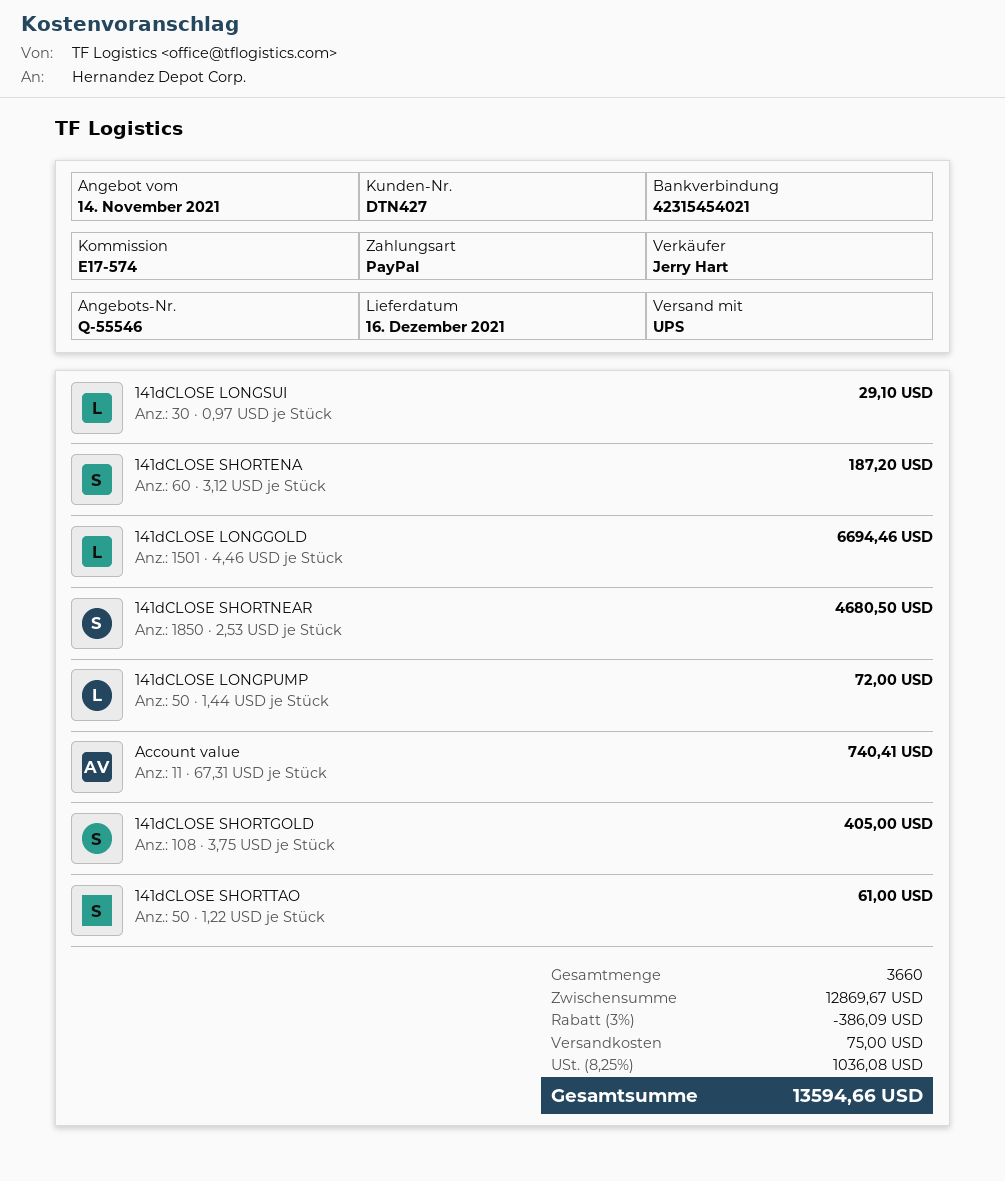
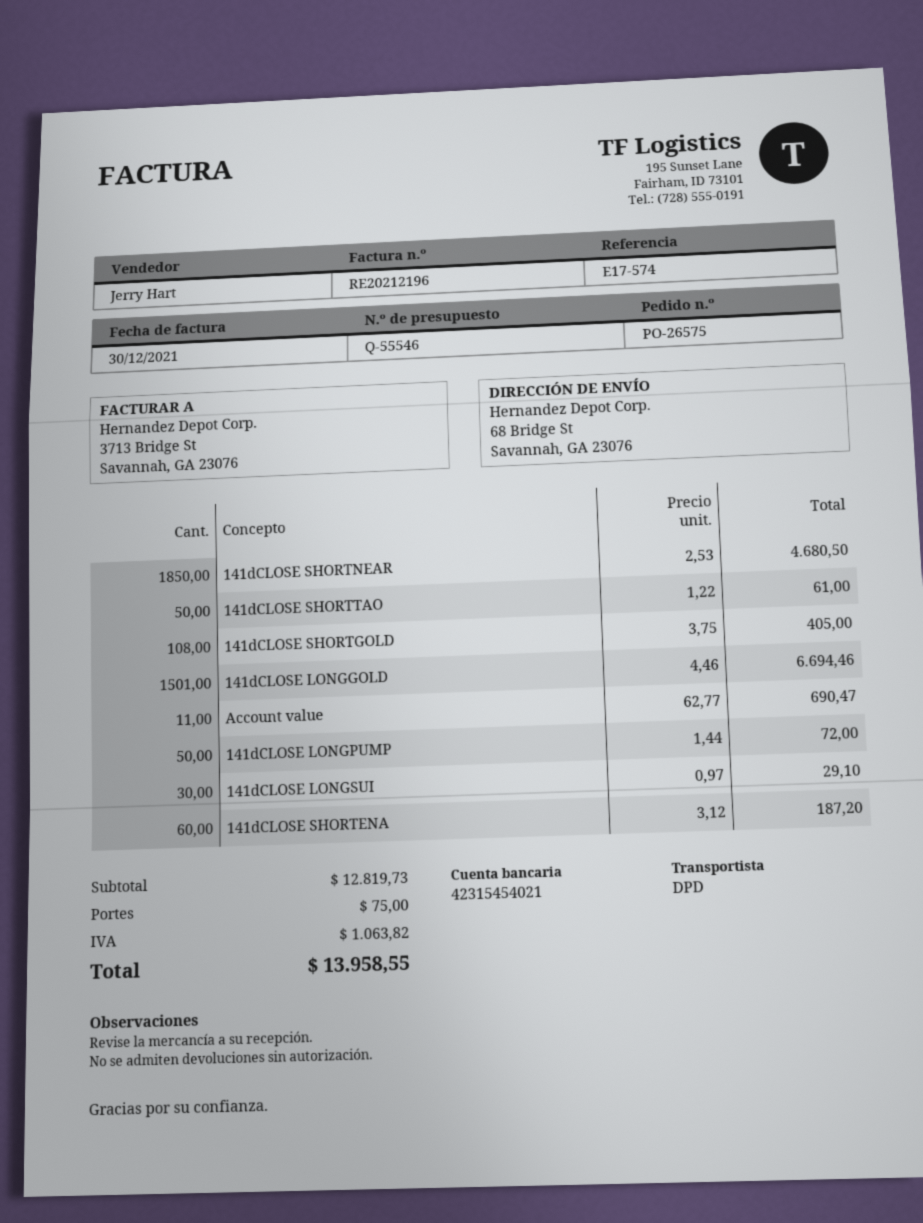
shipping method: UPS -> DPD
Account value: 11 x 67.31 = 740.41 -> 11 x 62.77 = 690.47
subtotal: 12869.67 -> 12819.73
discount: 3% = 386.09 -> none
tax: 1036.08 -> 1063.82
total: 13594.66 -> 13958.55

